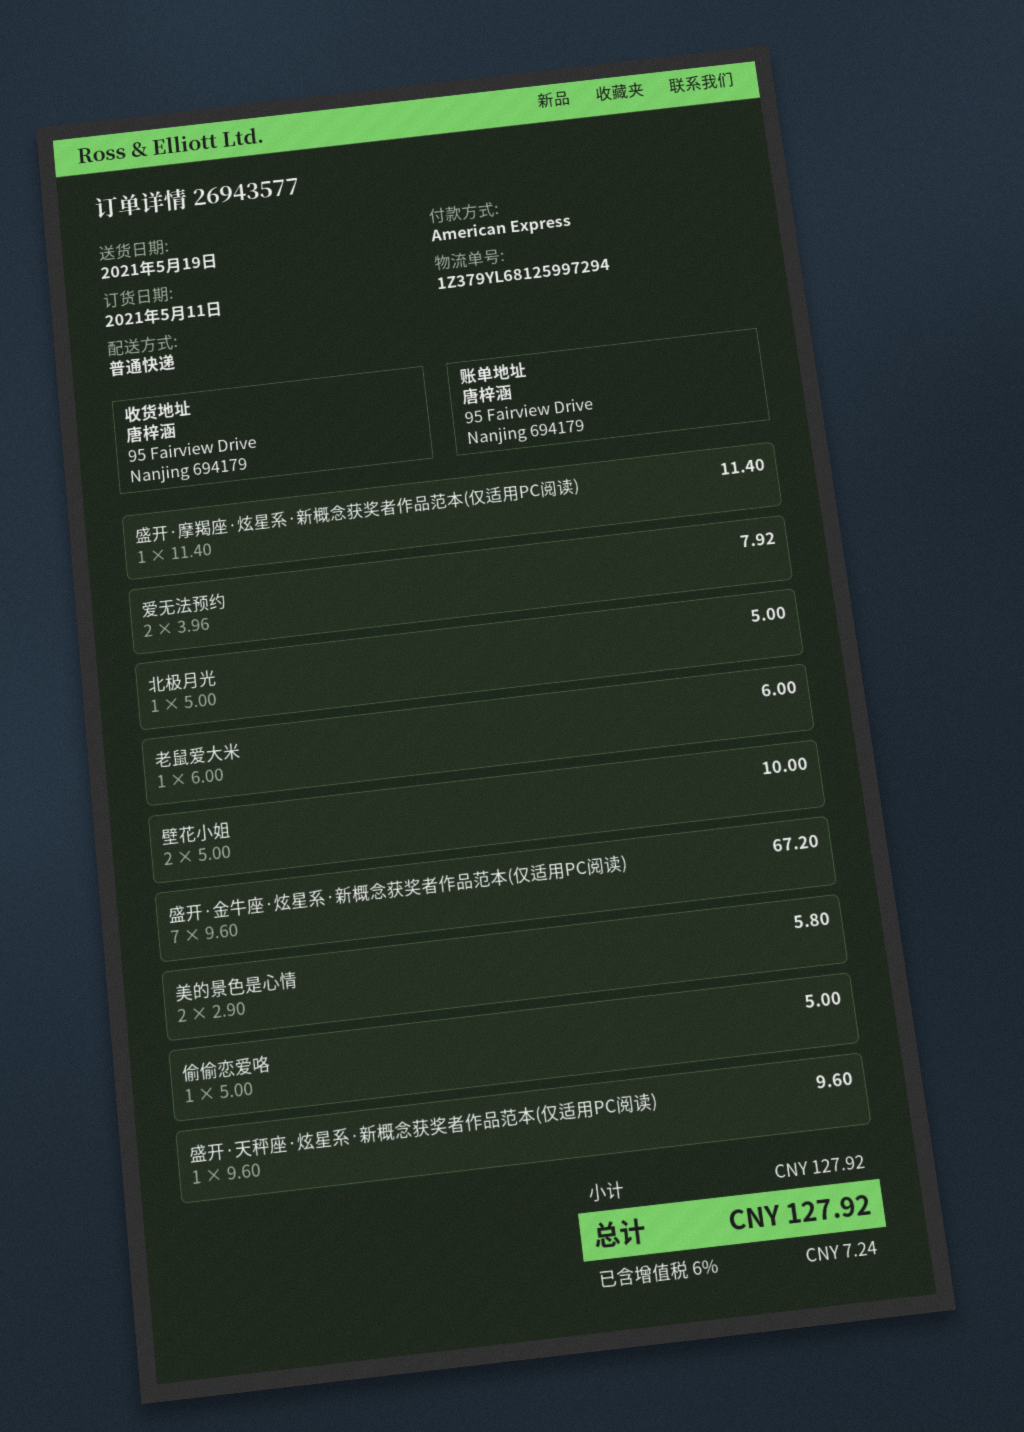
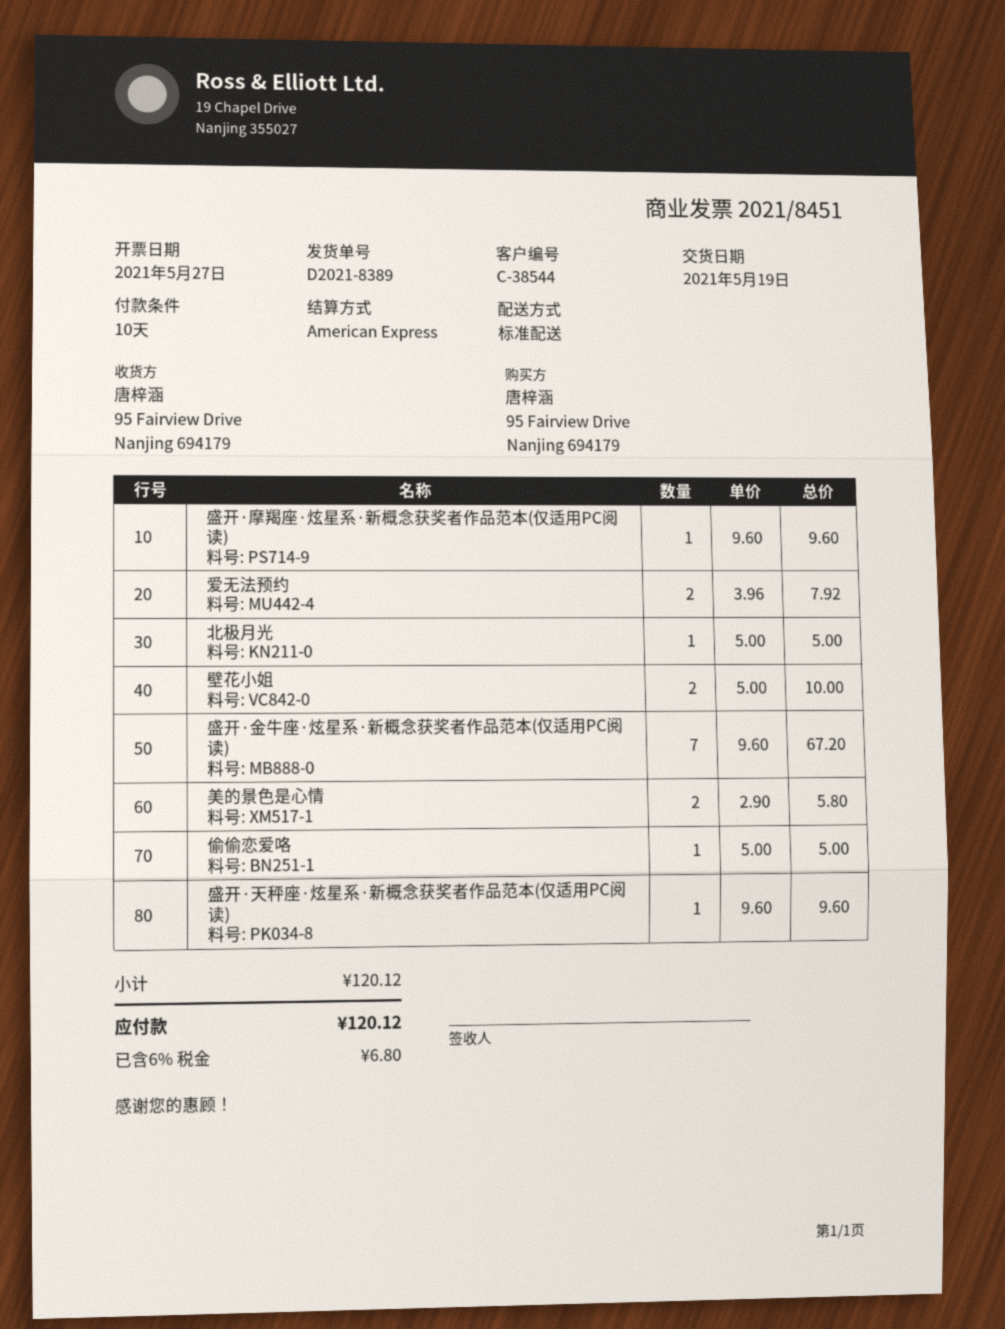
盛开·摩羯座·炫星系·新概念获奖者作品范本(仅适用PC阅读): 1 x 11.40 = 11.40 -> 1 x 9.60 = 9.60
老鼠爱大米: 1 x 6.00 = 6.00 -> none
subtotal: 127.92 -> 120.12
tax: 6% = 7.24 -> 6% = 6.80
total: 127.92 -> 120.12

